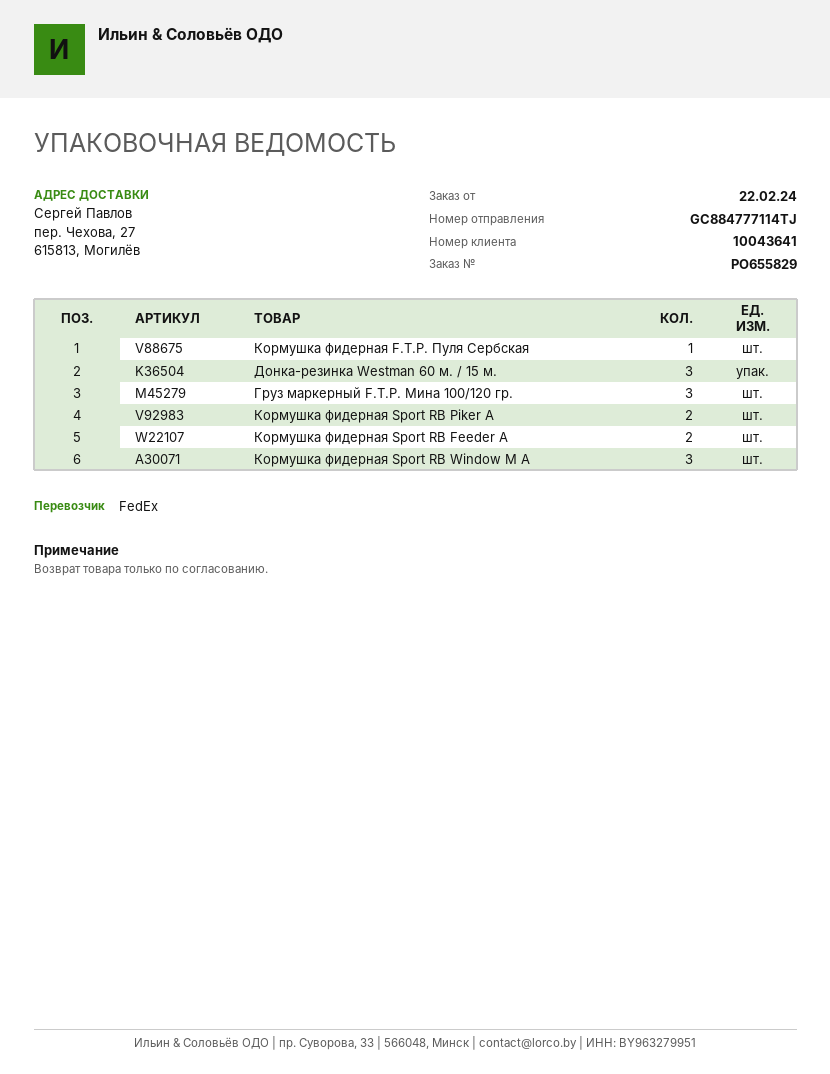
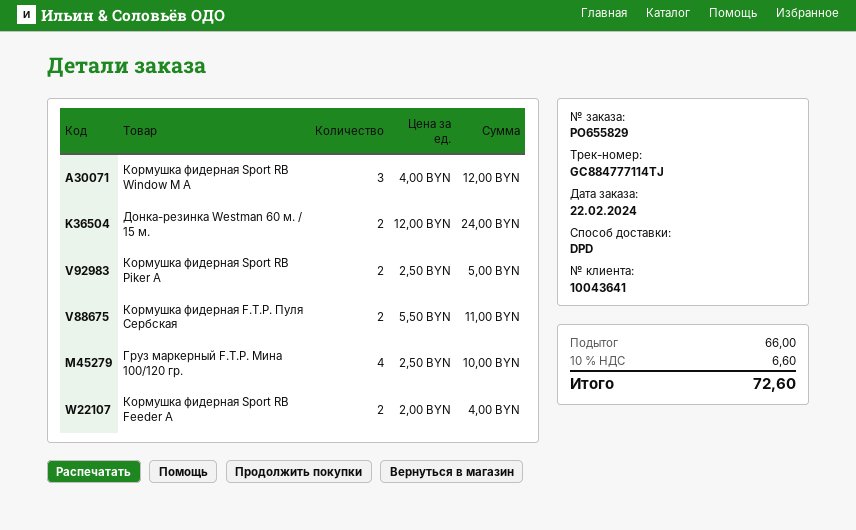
shipping method: FedEx -> DPD
Кормушка фидерная F.T.P. Пуля Сербская: 1 -> 2
Донка-резинка Westman 60 м. / 15 м.: 3 -> 2
Груз маркерный F.T.P. Мина 100/120 гр.: 3 -> 4

